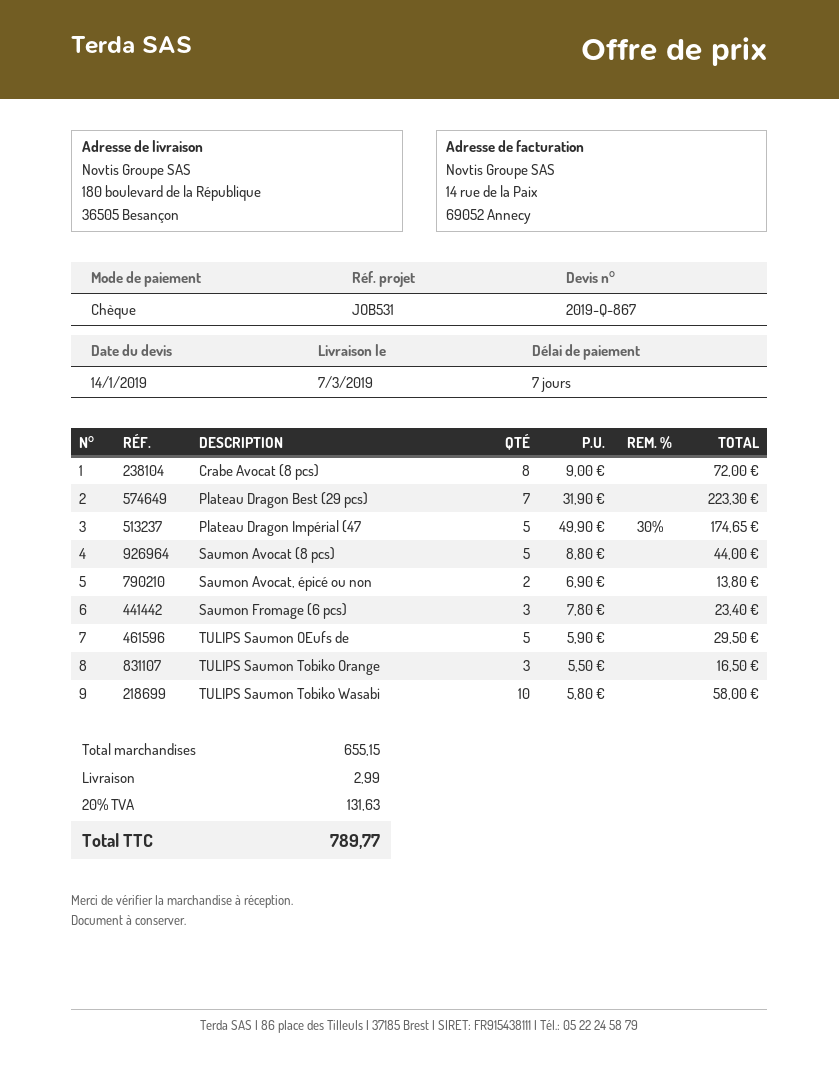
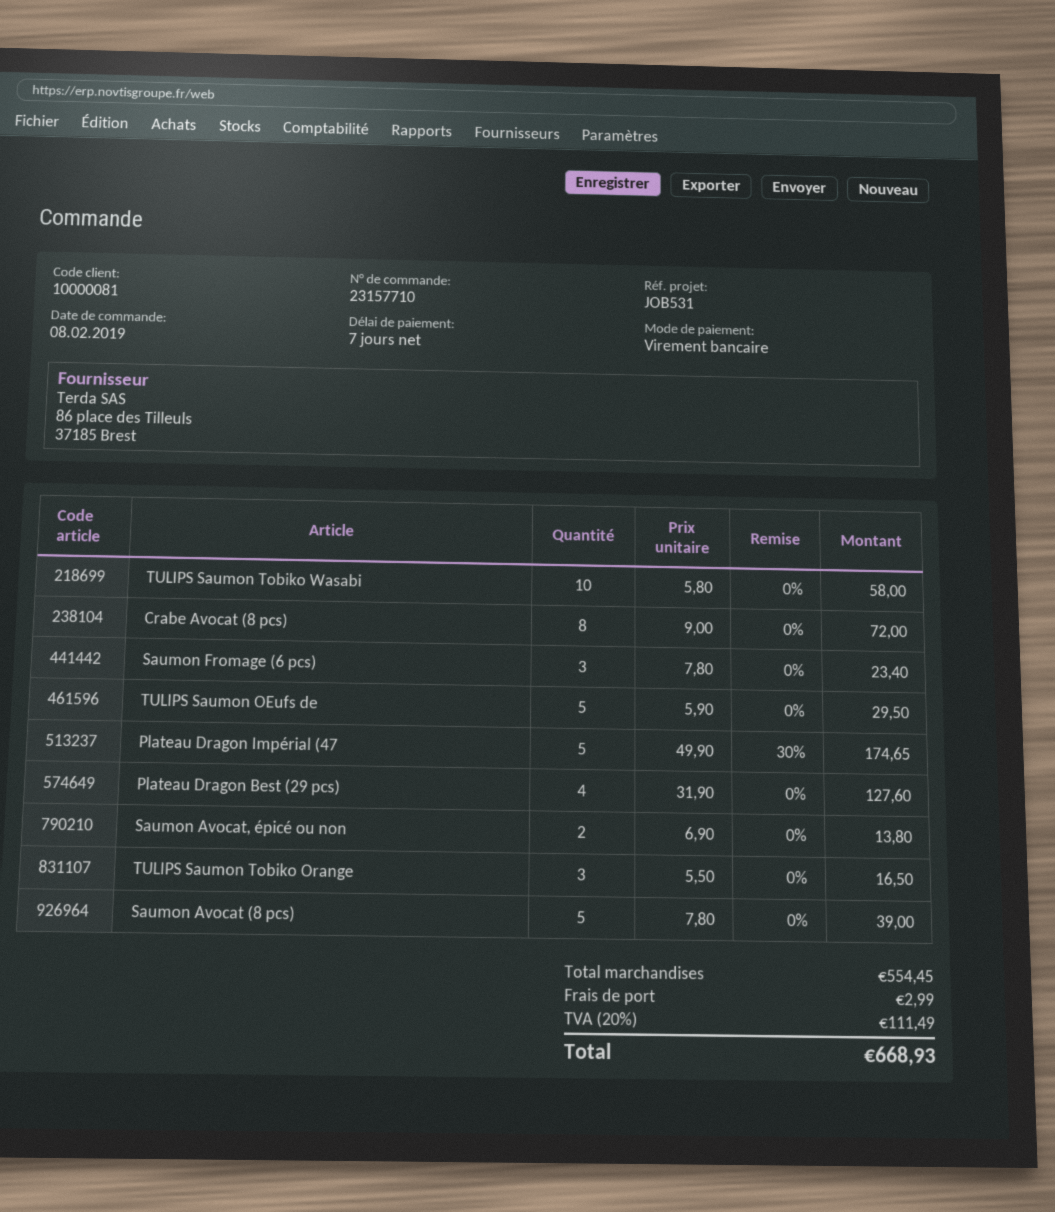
payment method: cheque -> bank transfer
Plateau Dragon Best (29 pcs): 7 x 31.90 = 223.30 -> 4 x 31.90 = 127.60
Saumon Avocat (8 pcs): 5 x 8.80 = 44.00 -> 5 x 7.80 = 39.00
subtotal: 655.15 -> 554.45
tax: 20% = 131.63 -> 20% = 111.49
total: 789.77 -> 668.93

